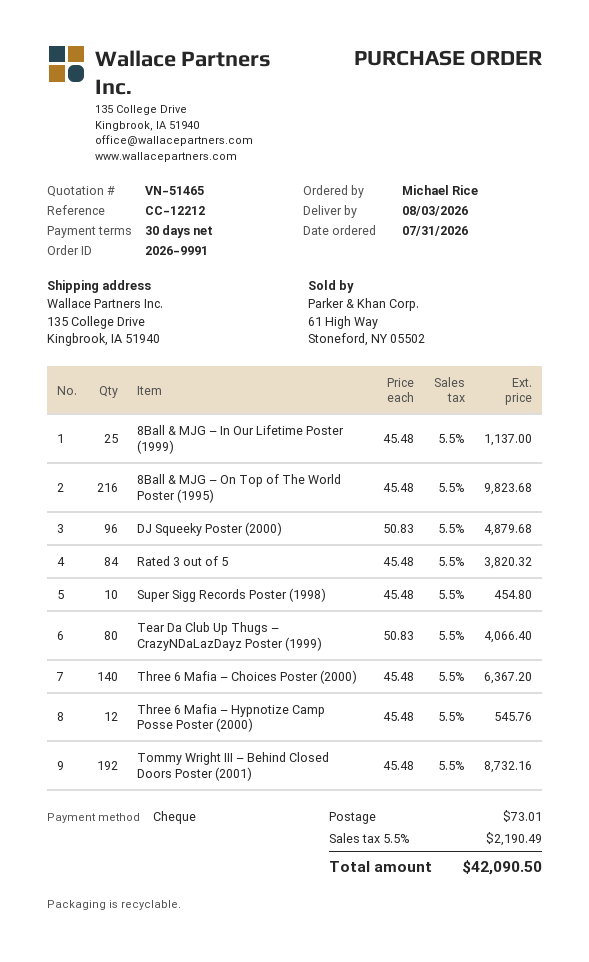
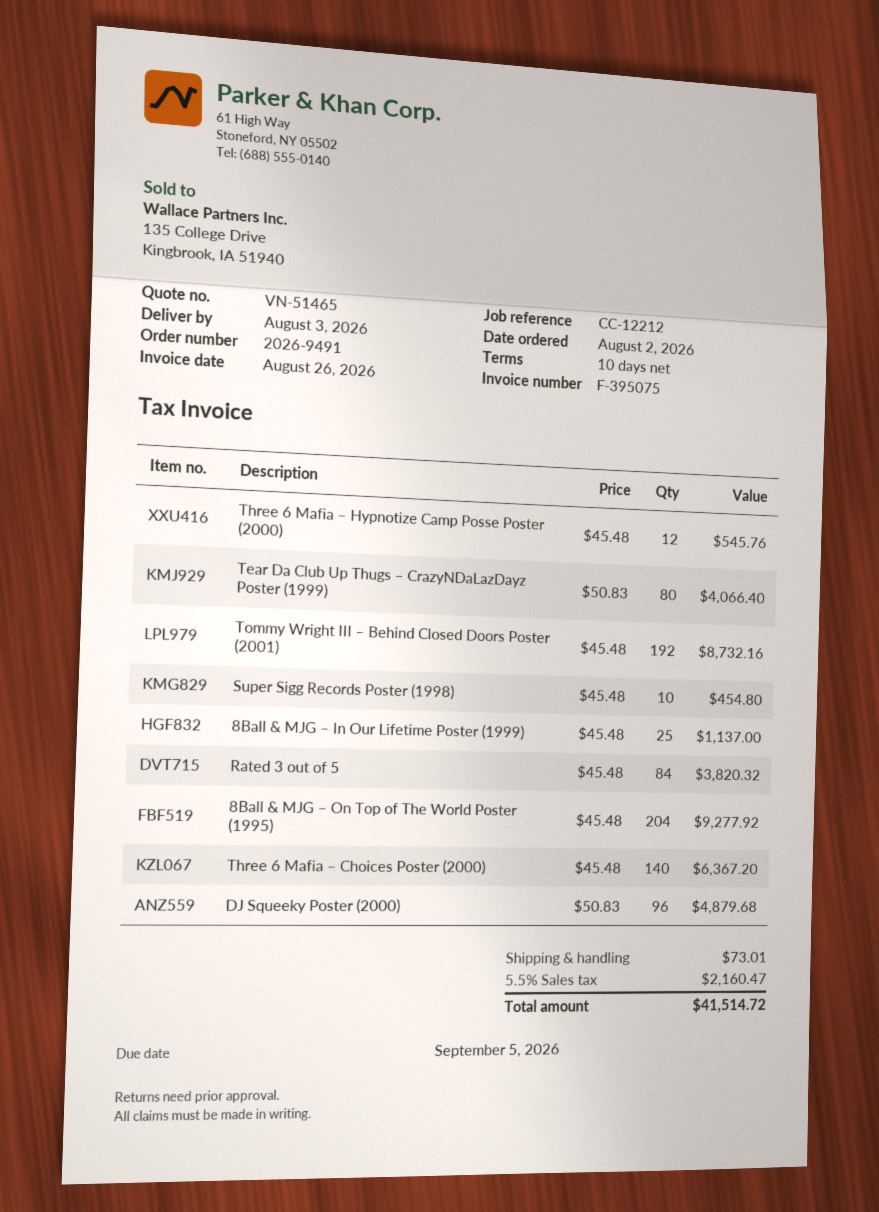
order number: 2026-9991 -> 2026-9491
order date: 2026-07-31 -> 2026-08-02
payment terms: 30 days -> 10 days
8Ball & MJG – On Top of The World Poster (1995): 216 x 45.48 = 9823.68 -> 204 x 45.48 = 9277.92
tax: 5.5% = 2190.49 -> 5.5% = 2160.47
total: 42090.50 -> 41514.72

